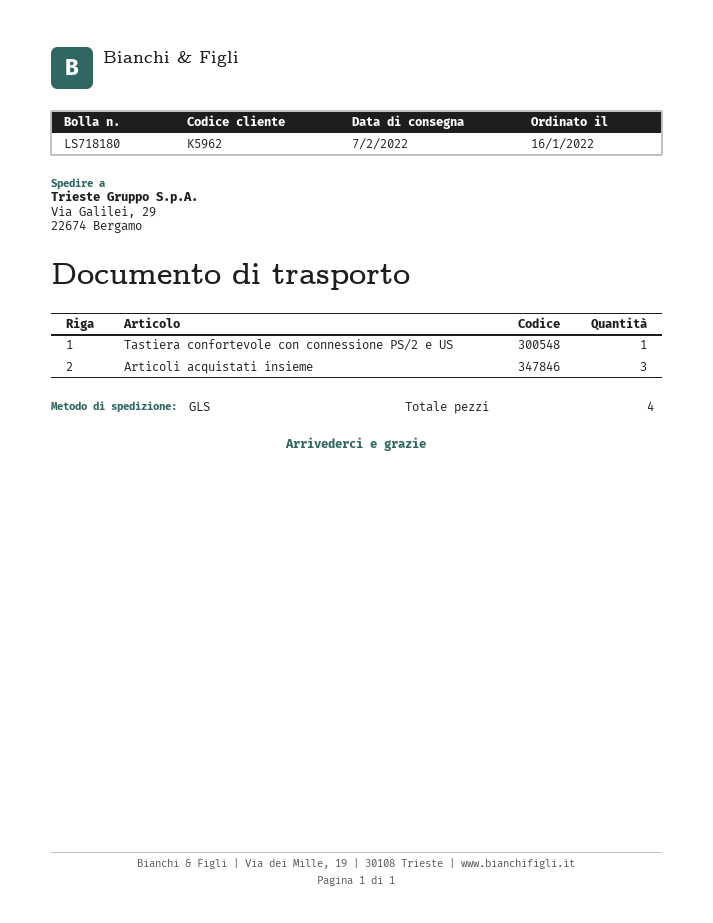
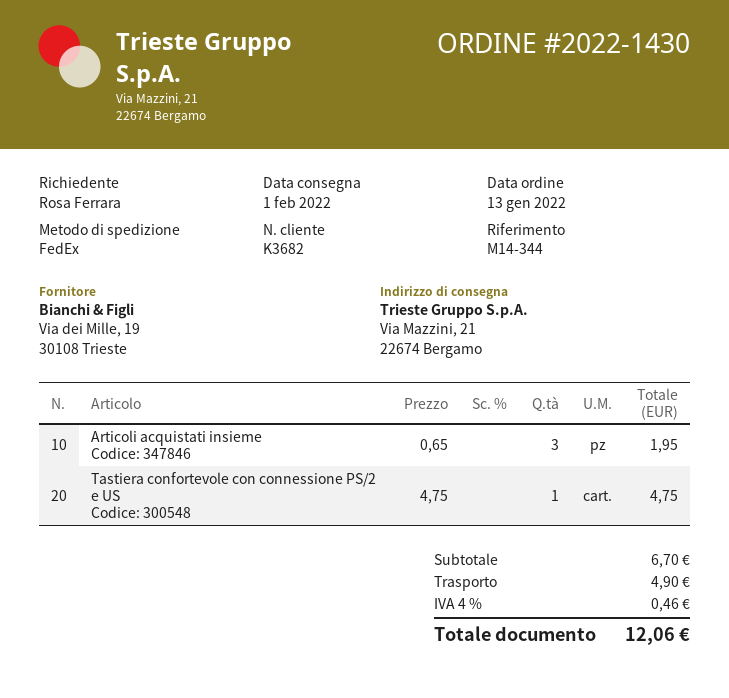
order date: 2022-01-16 -> 2022-01-13
delivery date: 2022-02-07 -> 2022-02-01
customer number: K5962 -> K3682
shipping method: GLS -> FedEx
ship to: Via Galilei, 29, 22674 Bergamo -> Via Mazzini, 21, 22674 Bergamo

